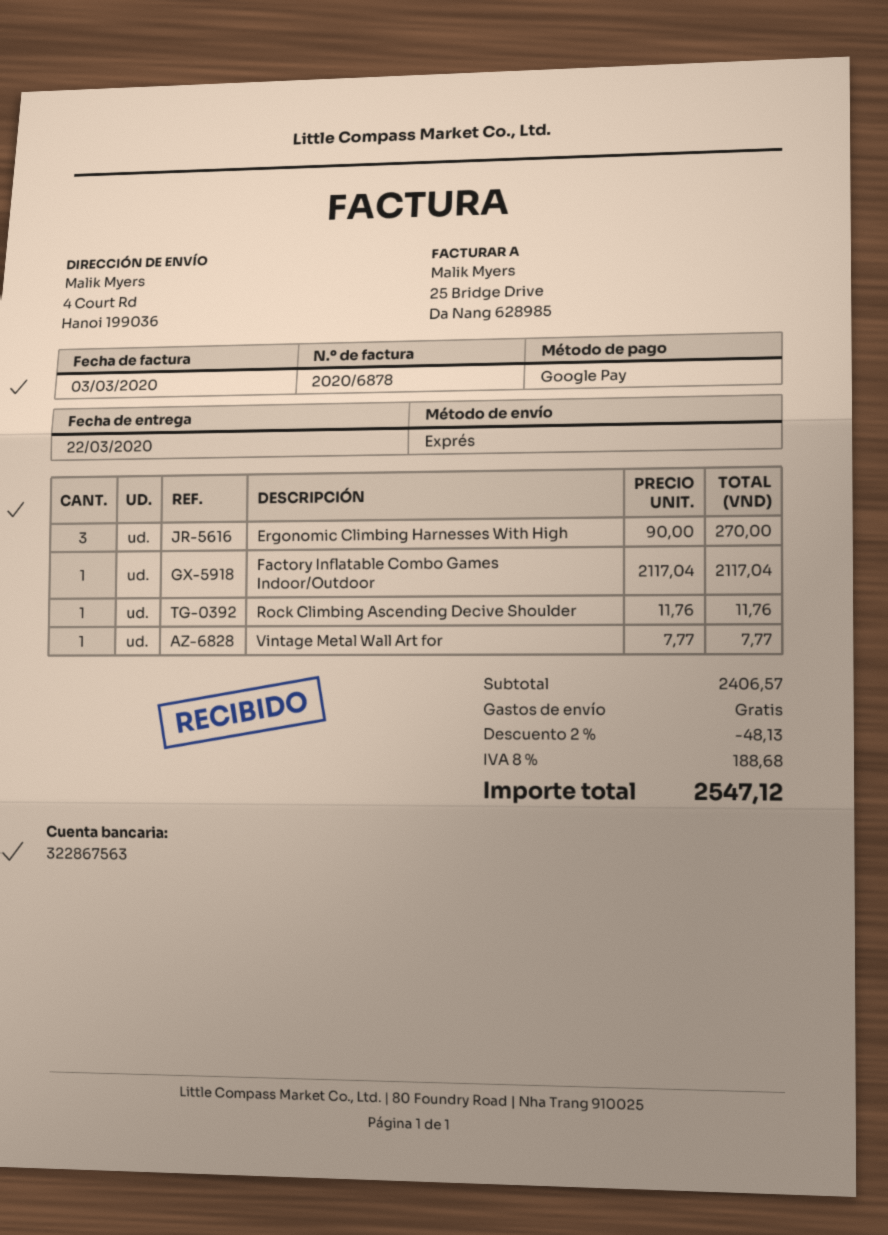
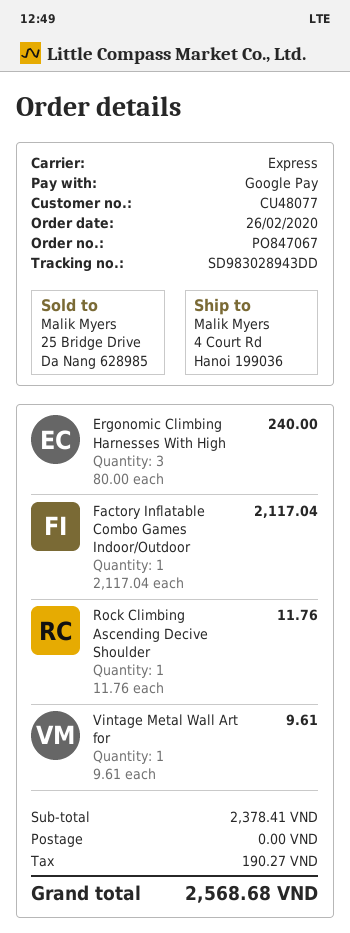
Ergonomic Climbing Harnesses With High: 3 x 90.00 = 270.00 -> 3 x 80.00 = 240.00
Vintage Metal Wall Art for: 1 x 7.77 = 7.77 -> 1 x 9.61 = 9.61
subtotal: 2406.57 -> 2378.41
discount: 2% = 48.13 -> none
tax: 188.68 -> 190.27
total: 2547.12 -> 2568.68

